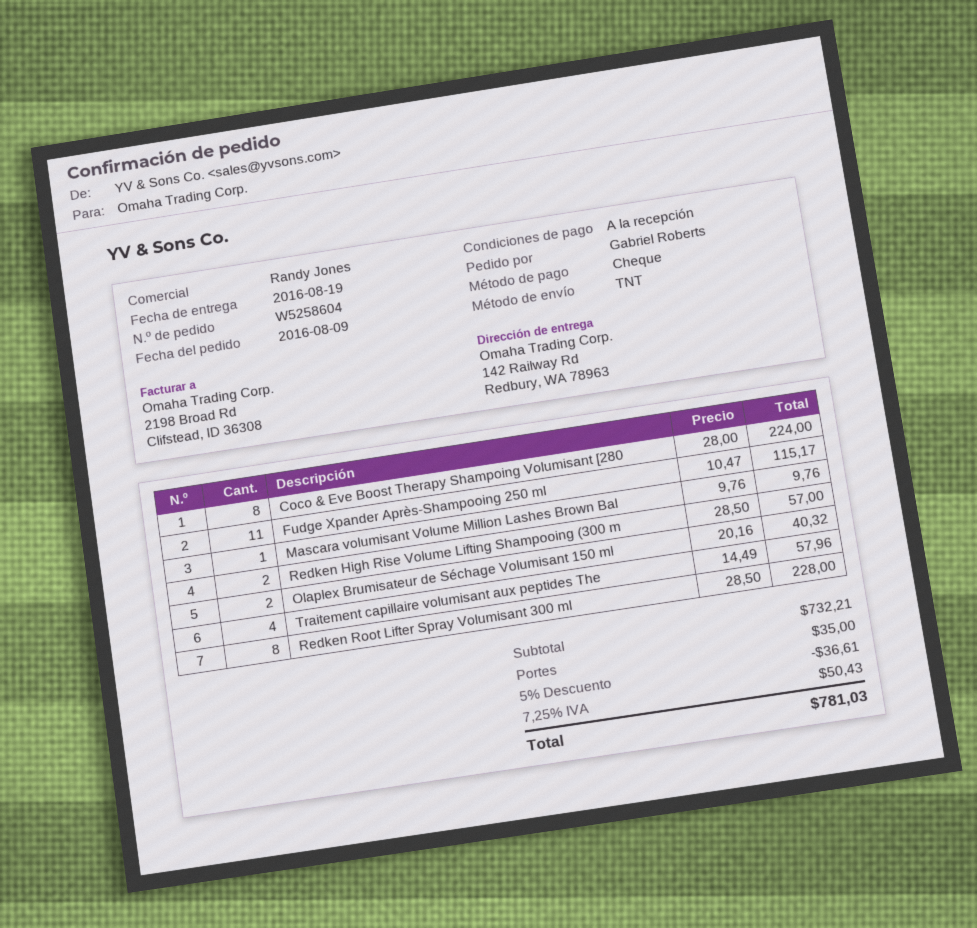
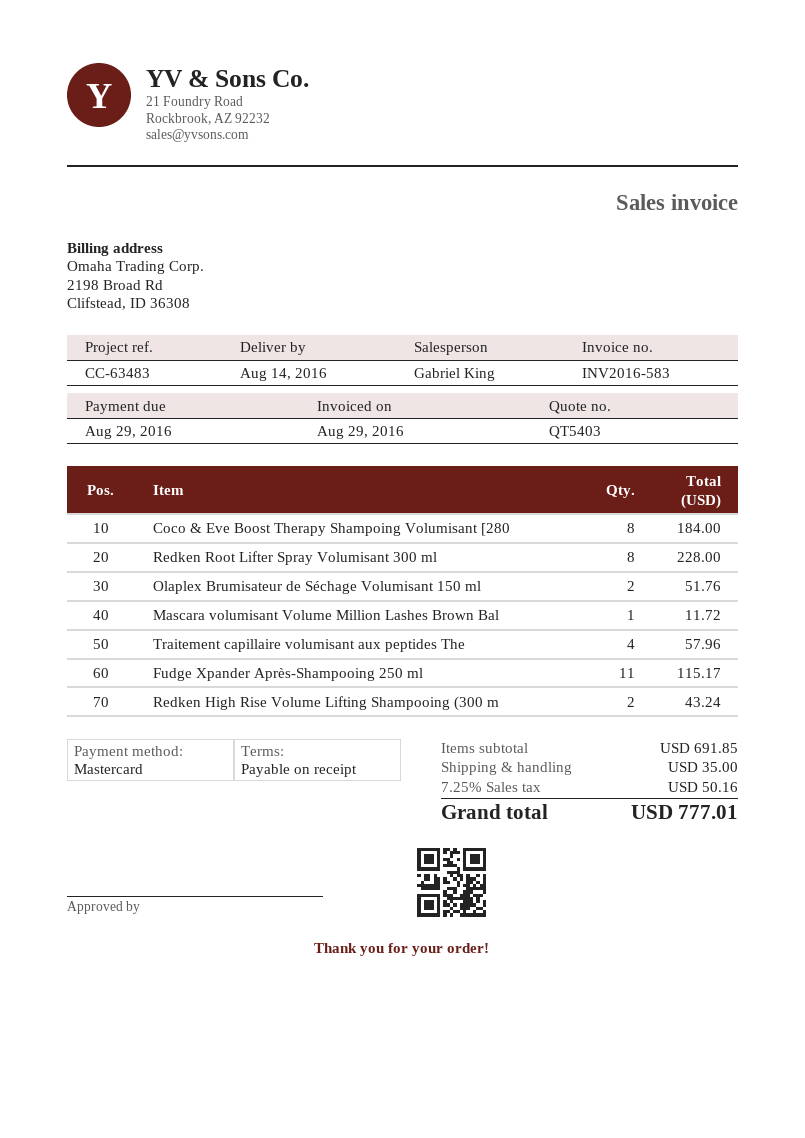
delivery date: 2016-08-19 -> 2016-08-14
sales rep: Randy Jones -> Gabriel King
payment method: cheque -> Mastercard
Coco & Eve Boost Therapy Shampoing Volumisant [280: 8 for 224.00 -> 8 for 184.00
Mascara volumisant Volume Million Lashes Brown Bal: 1 for 9.76 -> 1 for 11.72
Redken High Rise Volume Lifting Shampooing (300 m: 2 for 57.00 -> 2 for 43.24
Olaplex Brumisateur de Séchage Volumisant 150 ml: 2 for 40.32 -> 2 for 51.76
subtotal: 732.21 -> 691.85
discount: 5% = 36.61 -> none
tax: 7.25% = 50.43 -> 7.25% = 50.16
total: 781.03 -> 777.01

